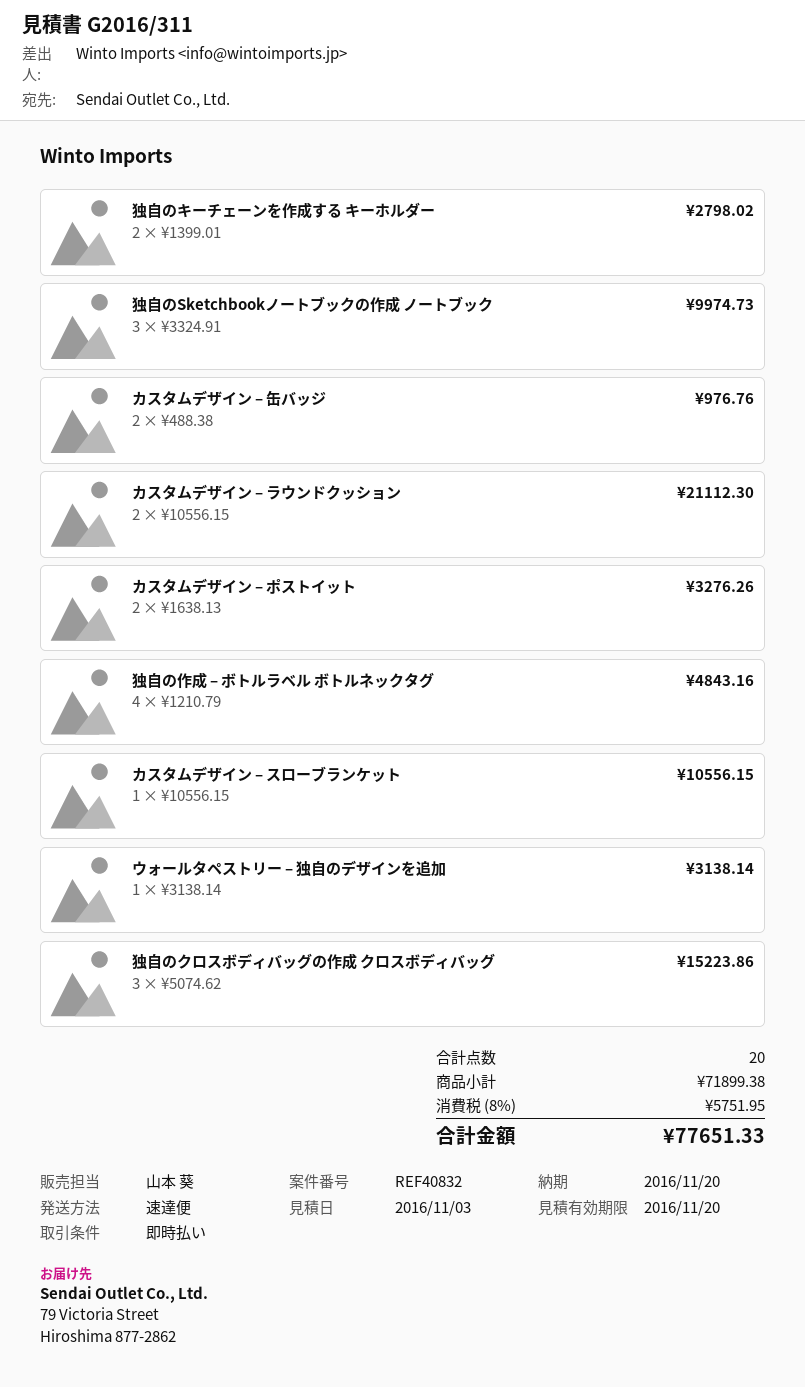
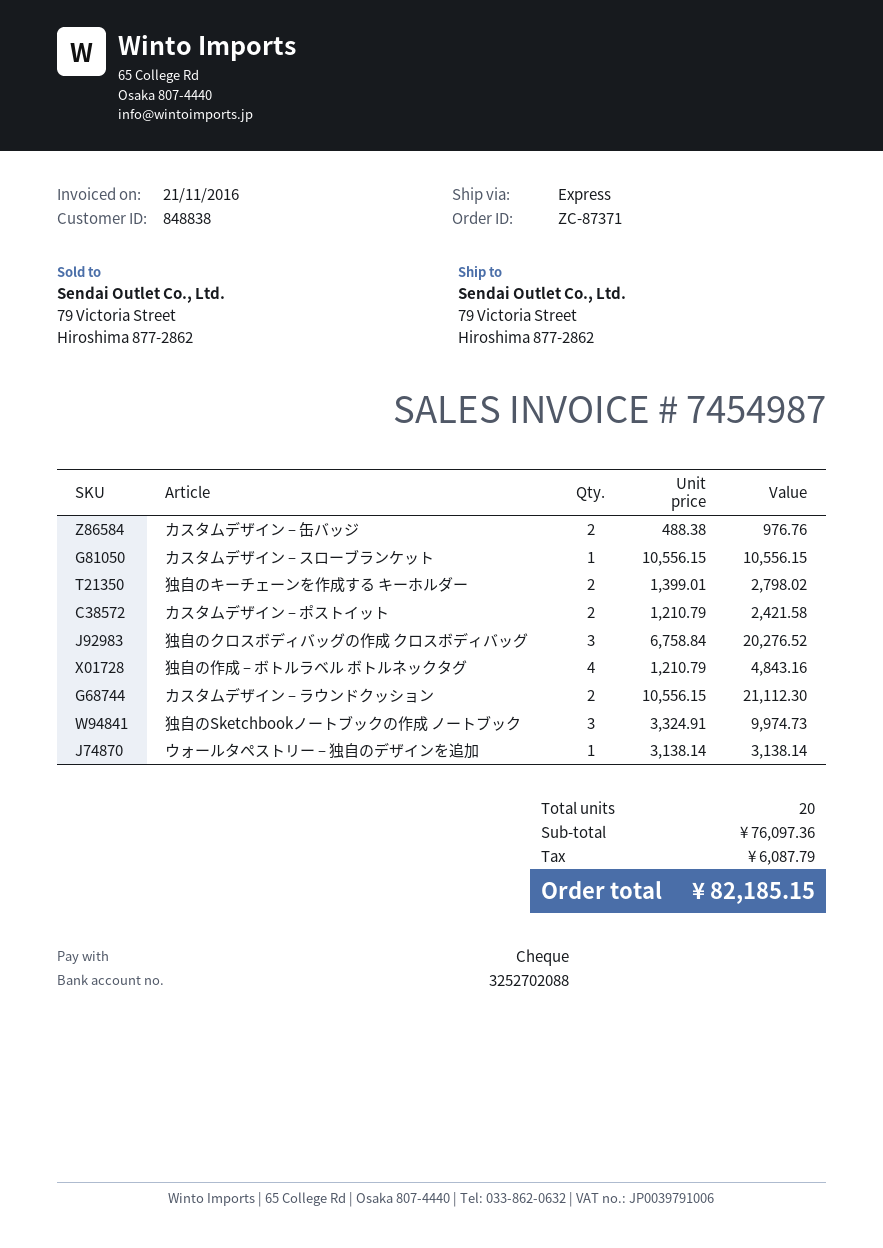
カスタムデザイン – ポストイット: 2 x 1638.13 = 3276.26 -> 2 x 1210.79 = 2421.58
独自のクロスボディバッグの作成 クロスボディバッグ: 3 x 5074.62 = 15223.86 -> 3 x 6758.84 = 20276.52
subtotal: 71899.38 -> 76097.36
tax: 5751.95 -> 6087.79
total: 77651.33 -> 82185.15

